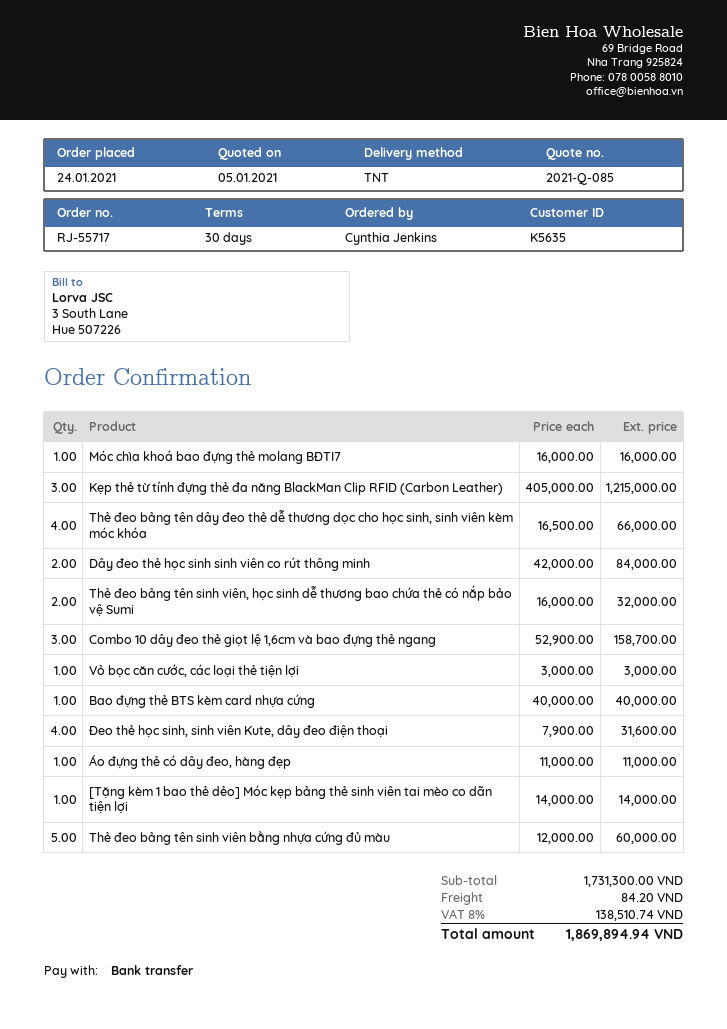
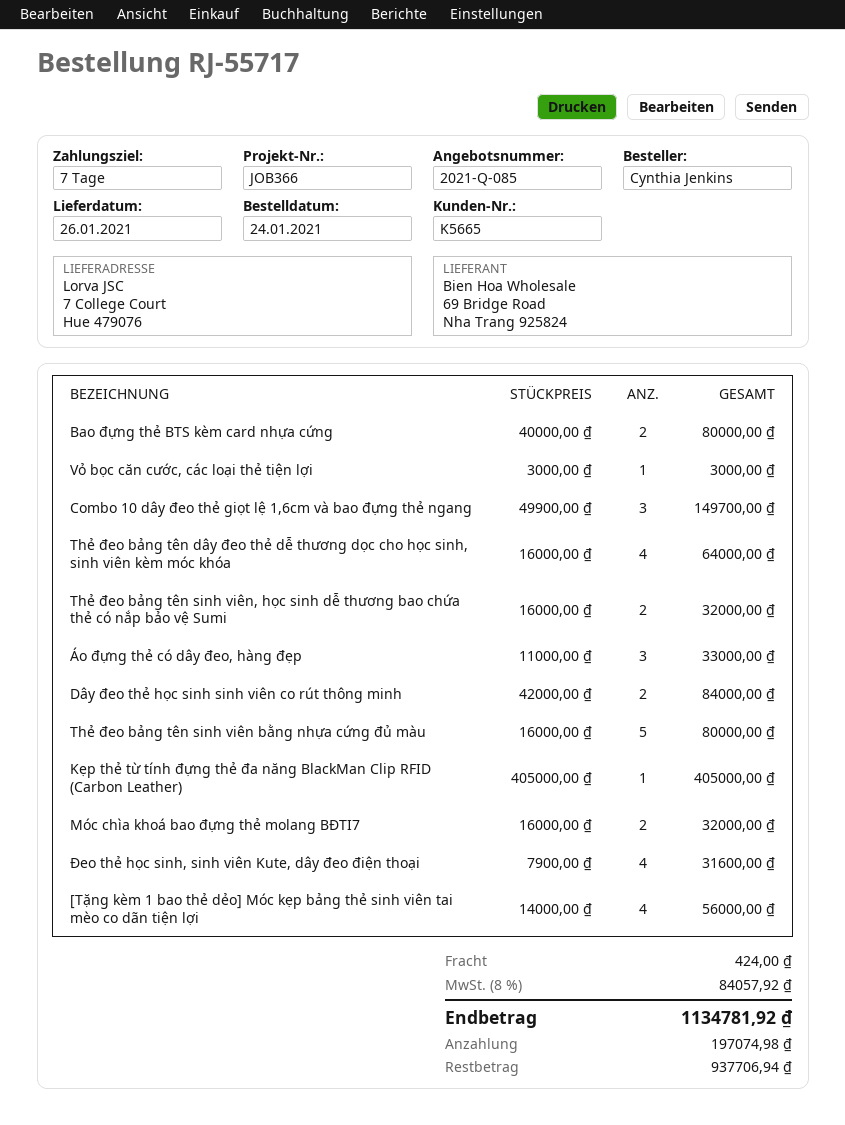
payment terms: 30 days -> 7 days
customer number: K5635 -> K5665
Móc chìa khoá bao đựng thẻ molang BĐTI7: 1 x 16000.00 = 16000.00 -> 2 x 16000.00 = 32000.00
Kẹp thẻ từ tính đựng thẻ đa năng BlackMan Clip RFID (Carbon Leather): 3 x 405000.00 = 1215000.00 -> 1 x 405000.00 = 405000.00
Thẻ đeo bảng tên dây đeo thẻ dễ thương dọc cho học sinh, sinh viên kèm móc khóa: 4 x 16500.00 = 66000.00 -> 4 x 16000.00 = 64000.00
Combo 10 dây đeo thẻ giọt lệ 1,6cm và bao đựng thẻ ngang: 3 x 52900.00 = 158700.00 -> 3 x 49900.00 = 149700.00
Bao đựng thẻ BTS kèm card nhựa cứng: 1 x 40000.00 = 40000.00 -> 2 x 40000.00 = 80000.00
Áo đựng thẻ có dây đeo, hàng đẹp: 1 x 11000.00 = 11000.00 -> 3 x 11000.00 = 33000.00
[Tặng kèm 1 bao thẻ dẻo] Móc kẹp bảng thẻ sinh viên tai mèo co dãn tiện lợi: 1 x 14000.00 = 14000.00 -> 4 x 14000.00 = 56000.00
Thẻ đeo bảng tên sinh viên bằng nhựa cứng đủ màu: 5 x 12000.00 = 60000.00 -> 5 x 16000.00 = 80000.00
shipping: 84.20 -> 424.00
tax: 8% = 138510.74 -> 8% = 84057.92
total: 1869894.94 -> 1134781.92

